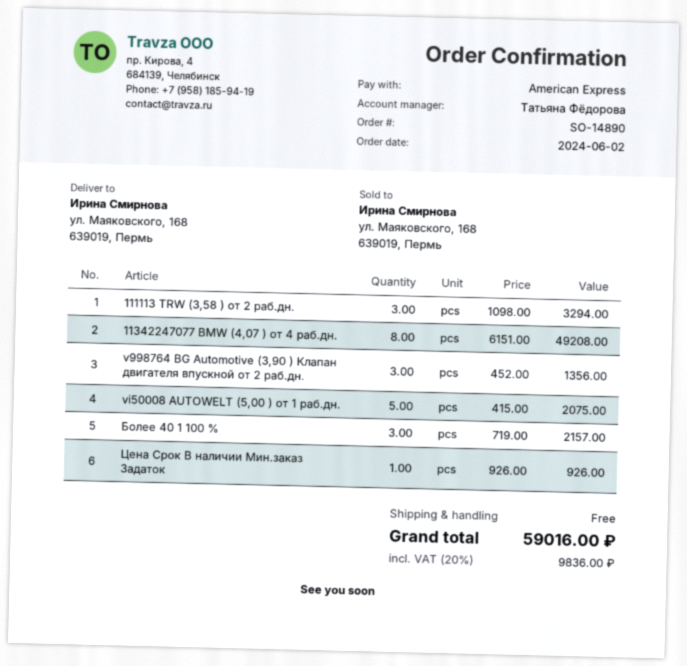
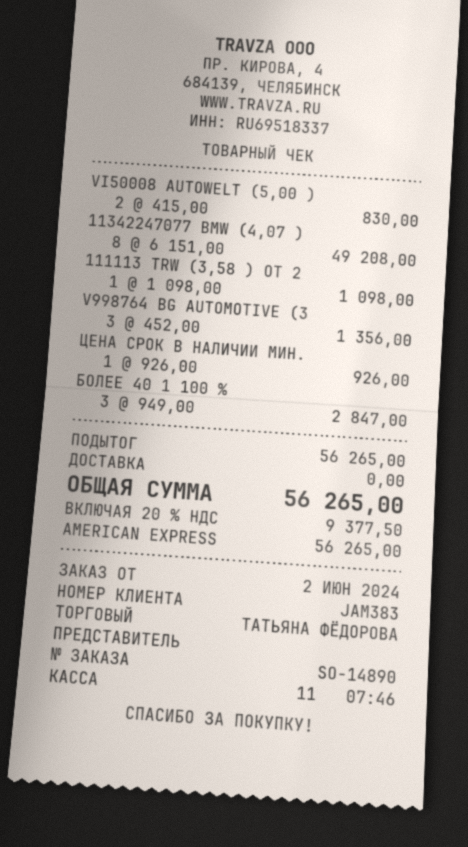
111113 TRW (3,58 ) от 2 раб.дн.: 3 x 1098.00 = 3294.00 -> 1 x 1098.00 = 1098.00
vi50008 AUTOWELT (5,00 ) от 1 раб.дн.: 5 x 415.00 = 2075.00 -> 2 x 415.00 = 830.00
Более 40 1 100 %: 3 x 719.00 = 2157.00 -> 3 x 949.00 = 2847.00
tax: 20% = 9836.00 -> 20% = 9377.50
total: 59016.00 -> 56265.00

